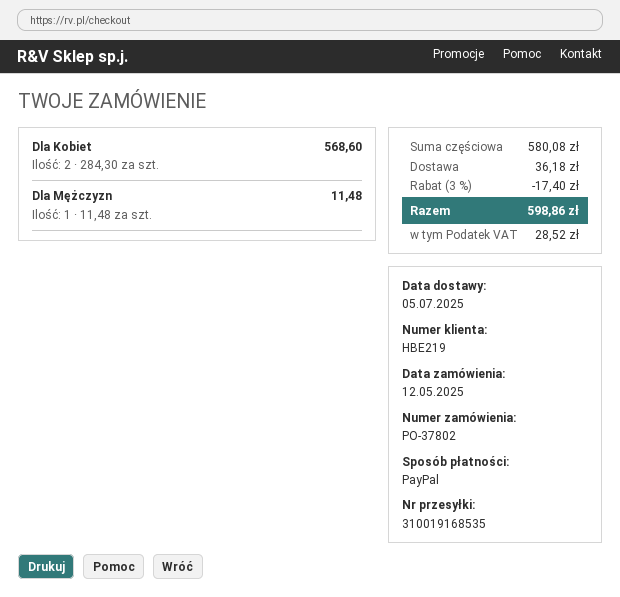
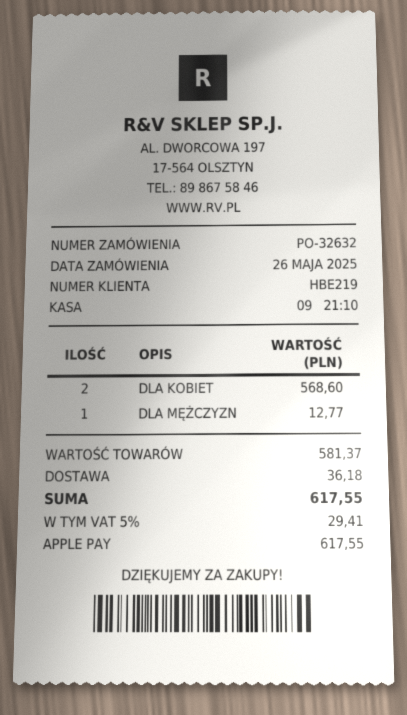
order number: PO-37802 -> PO-32632
order date: 2025-05-12 -> 2025-05-26
payment method: PayPal -> Apple Pay
Dla Mężczyzn: 1 for 11.48 -> 1 for 12.77
subtotal: 580.08 -> 581.37
discount: 3% = 17.40 -> none
tax: 28.52 -> 29.41
total: 598.86 -> 617.55

